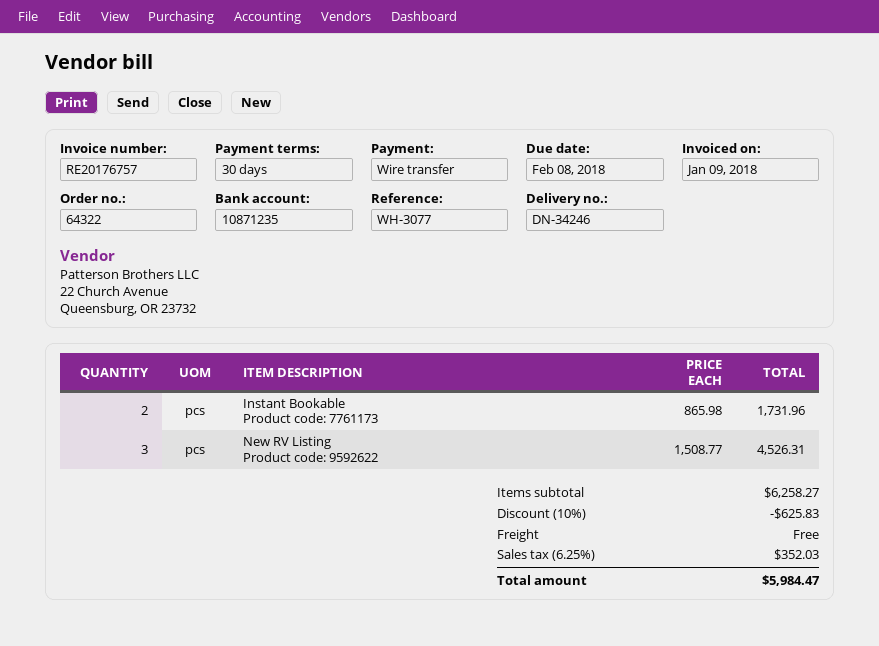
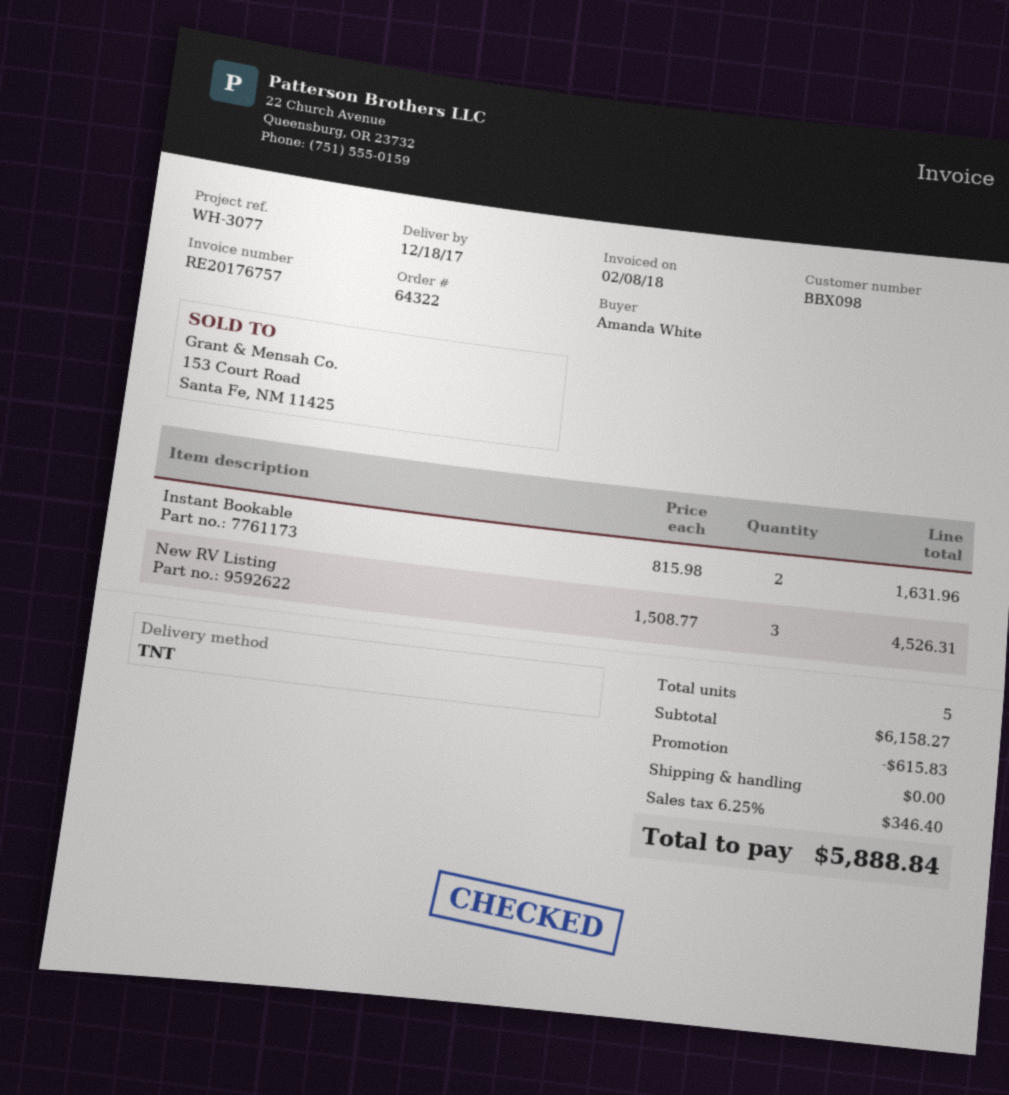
invoice date: 2018-01-09 -> 2018-02-08
Instant Bookable: 2 x 865.98 = 1731.96 -> 2 x 815.98 = 1631.96
subtotal: 6258.27 -> 6158.27
discount: 625.83 -> 615.83
tax: 6.25% = 352.03 -> 6.25% = 346.40
total: 5984.47 -> 5888.84

